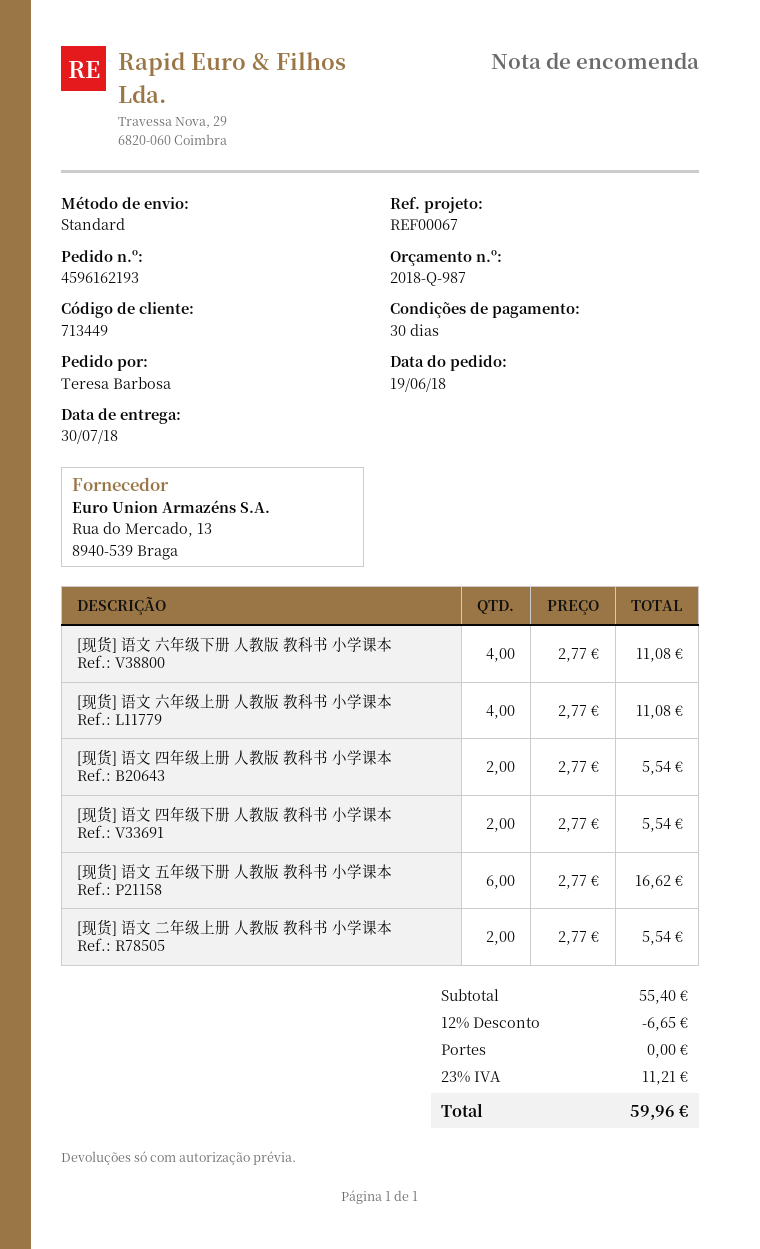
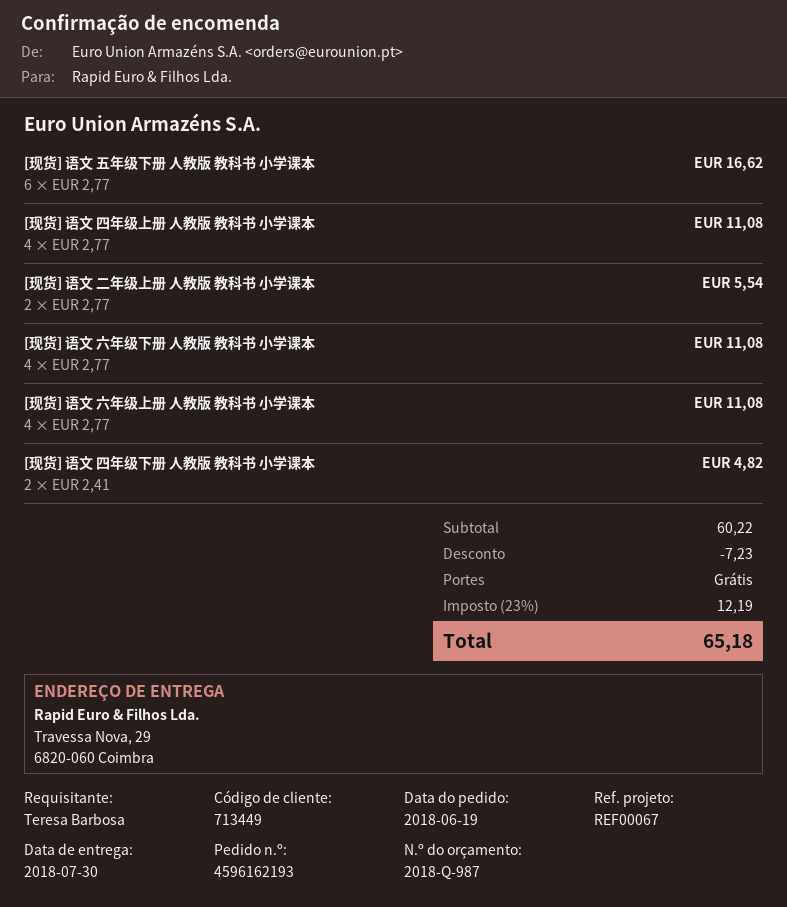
[现货] 语文 四年级上册 人教版 教科书 小学课本: 2 x 2.77 = 5.54 -> 4 x 2.77 = 11.08
[现货] 语文 四年级下册 人教版 教科书 小学课本: 2 x 2.77 = 5.54 -> 2 x 2.41 = 4.82
subtotal: 55.40 -> 60.22
discount: 6.65 -> 7.23
tax: 23% = 11.21 -> 23% = 12.19
total: 59.96 -> 65.18

